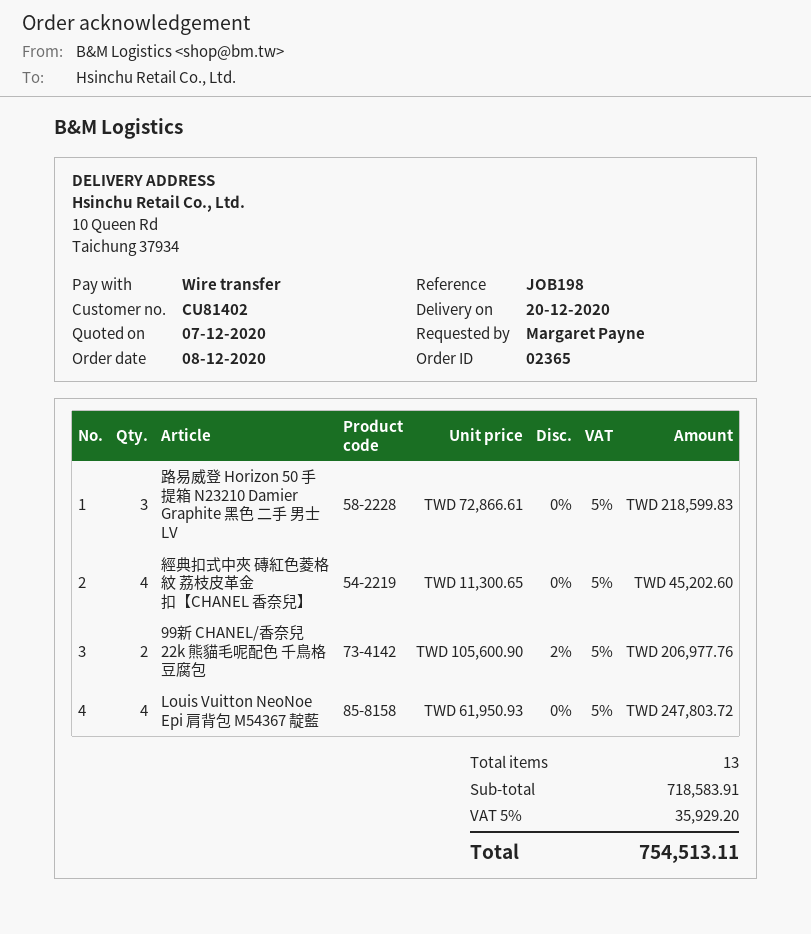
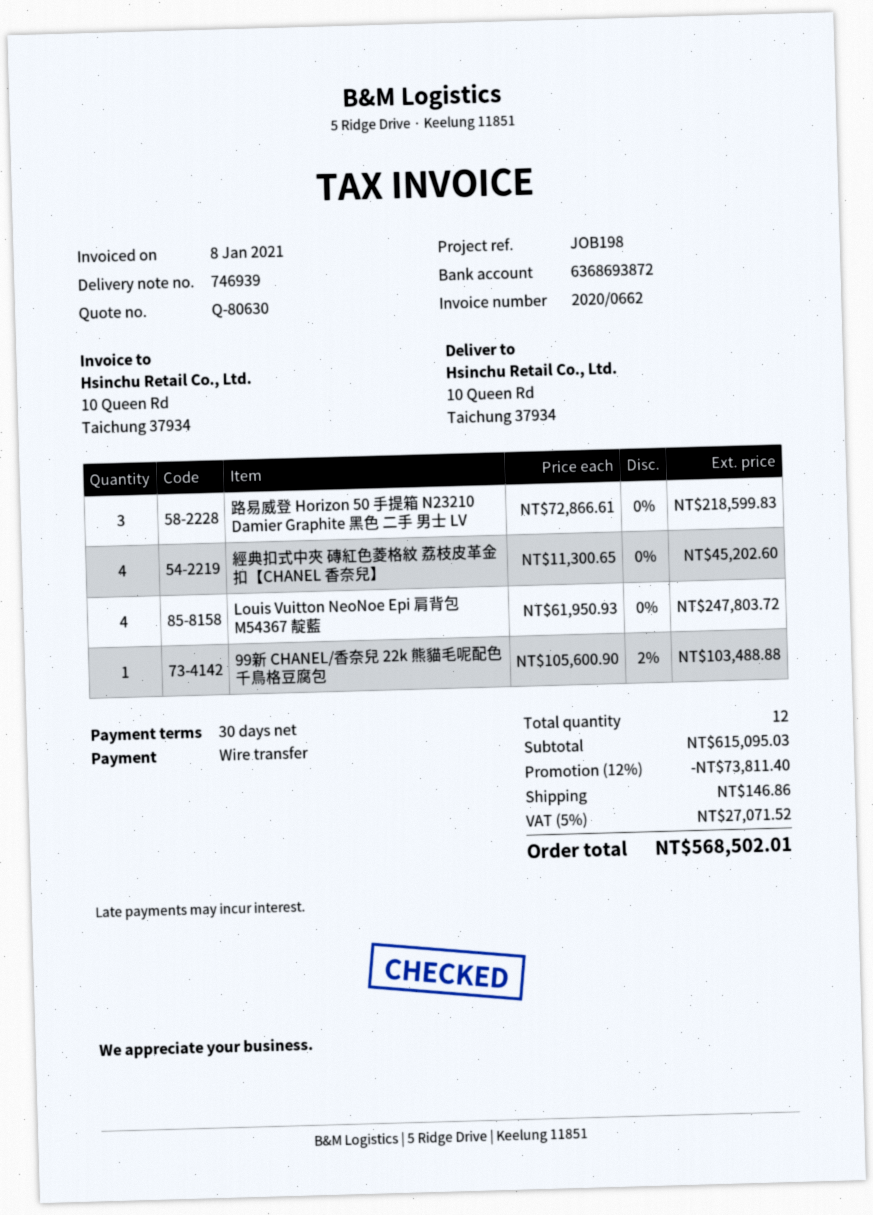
99新 CHANEL/香奈兒 22k 熊貓毛呢配色 千鳥格豆腐包: 2 x 105600.90 - 2% = 206977.76 -> 1 x 105600.90 - 2% = 103488.88
total quantity: 13 -> 12
subtotal: 718583.91 -> 615095.03
discount: none -> 12% = 73811.40
shipping: none -> 146.86
tax: 5% = 35929.20 -> 5% = 27071.52
total: 754513.11 -> 568502.01

